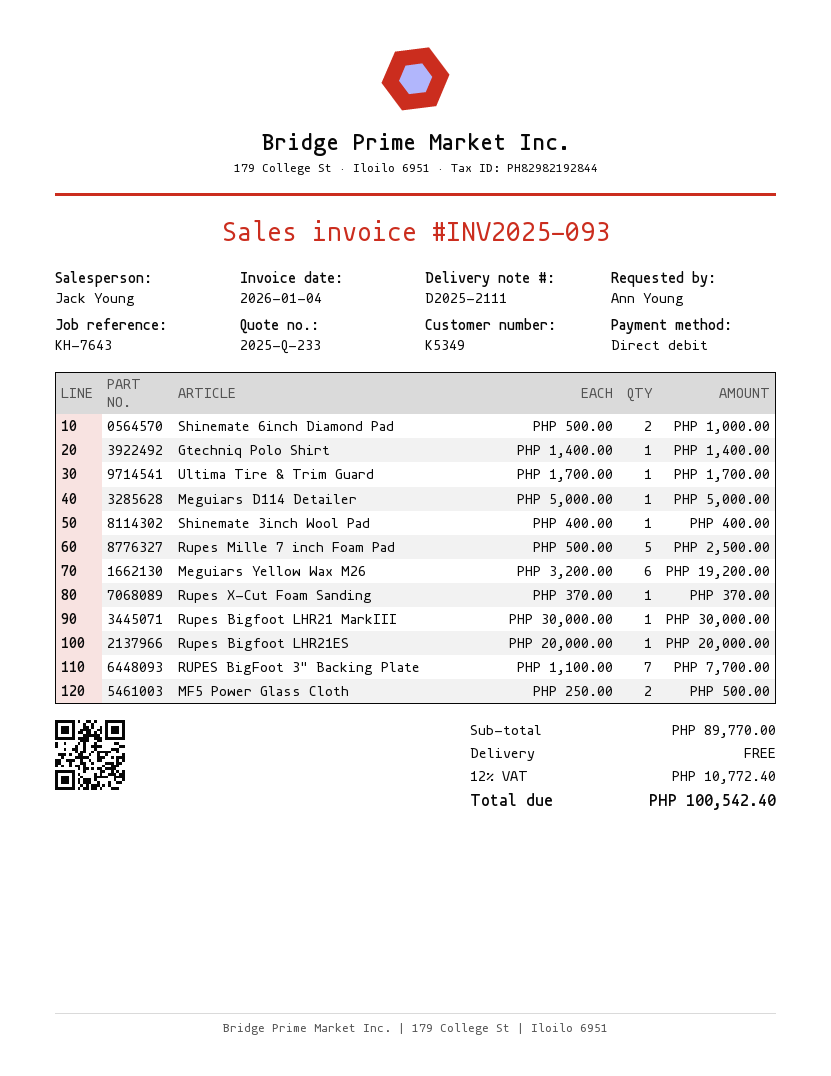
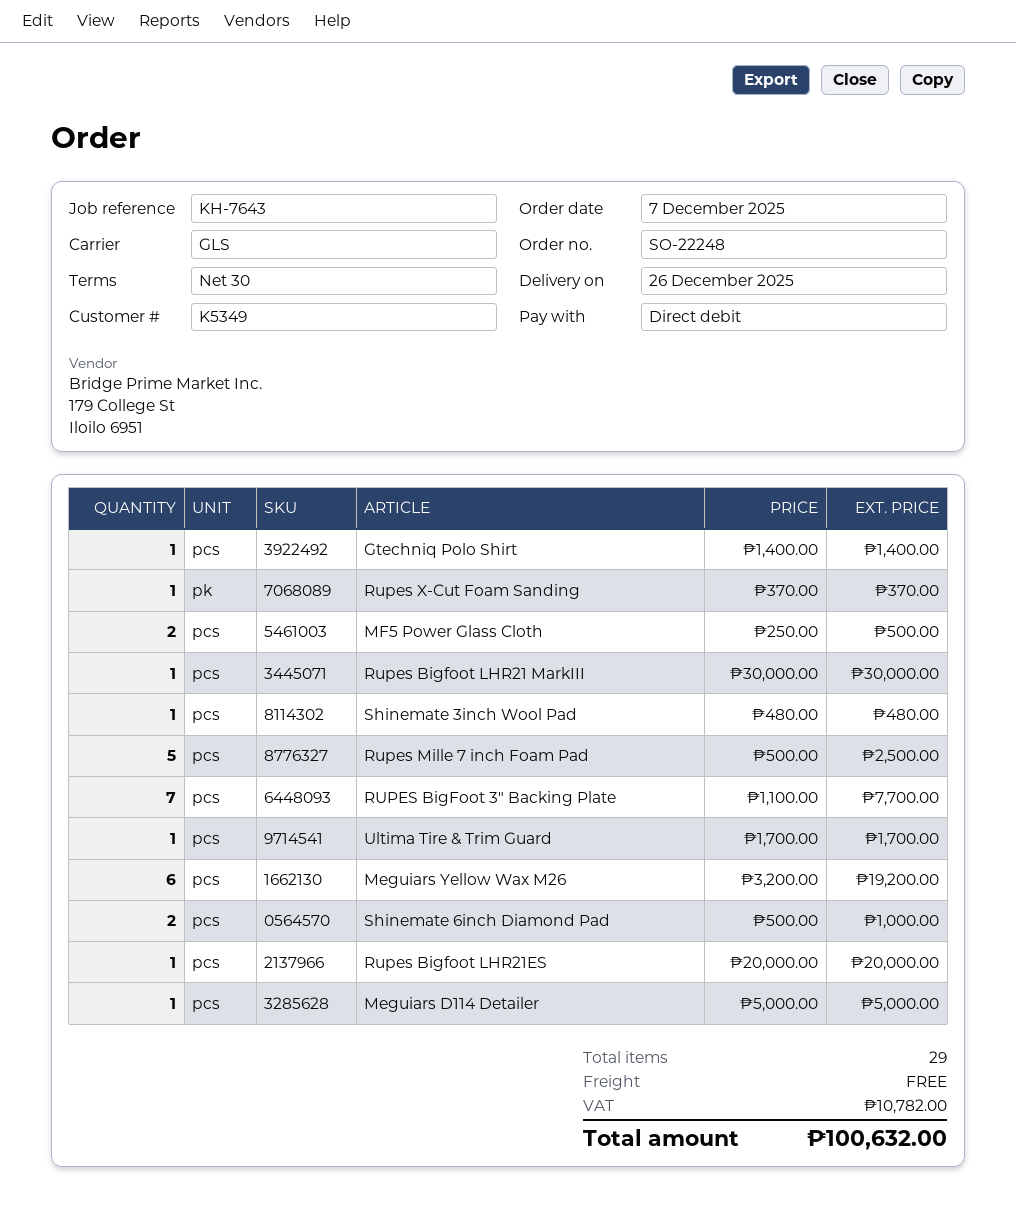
Shinemate 3inch Wool Pad: 1 x 400.00 = 400.00 -> 1 x 480.00 = 480.00
tax: 10772.40 -> 10782.00
total: 100542.40 -> 100632.00

